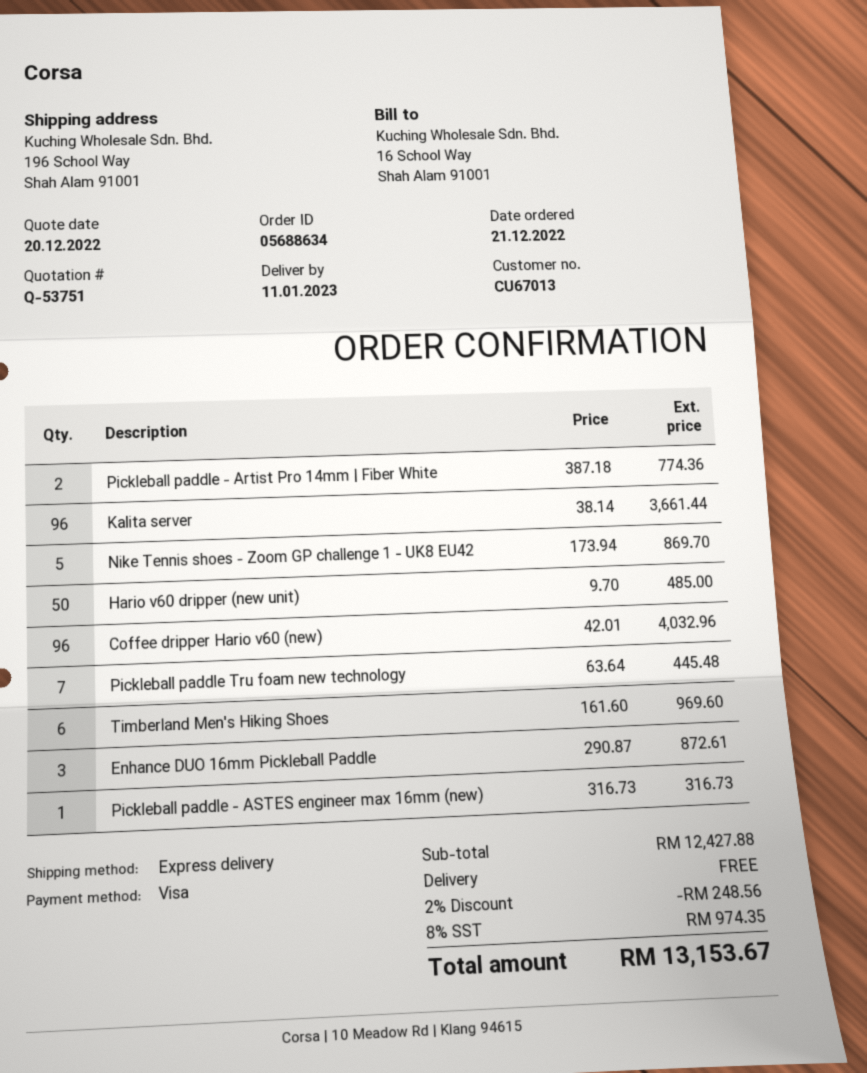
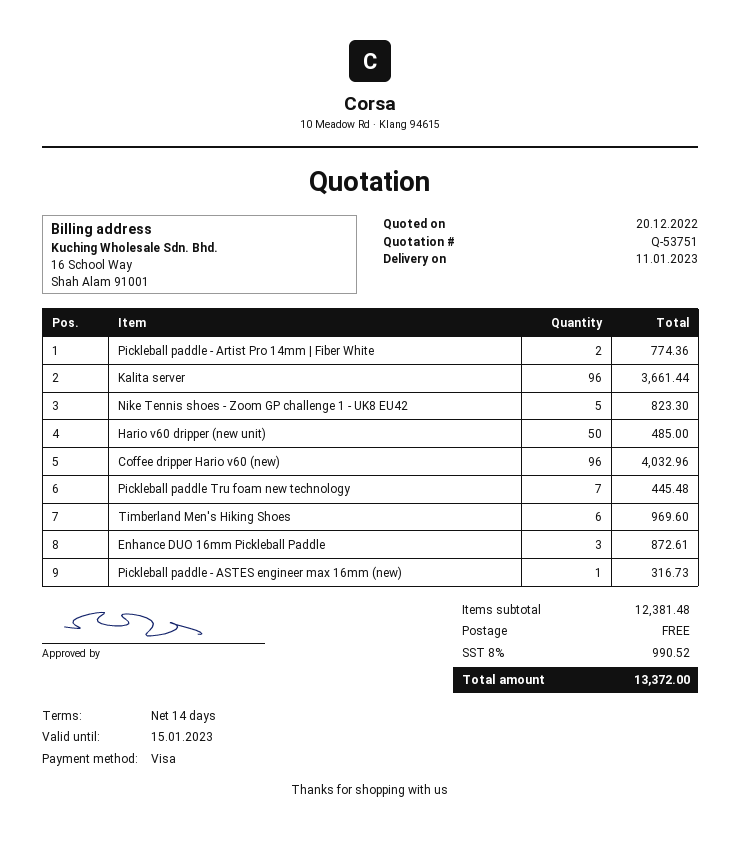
Nike Tennis shoes - Zoom GP challenge 1 - UK8 EU42: 5 for 869.70 -> 5 for 823.30
subtotal: 12427.88 -> 12381.48
discount: 2% = 248.56 -> none
tax: 8% = 974.35 -> 8% = 990.52
total: 13153.67 -> 13372.00

